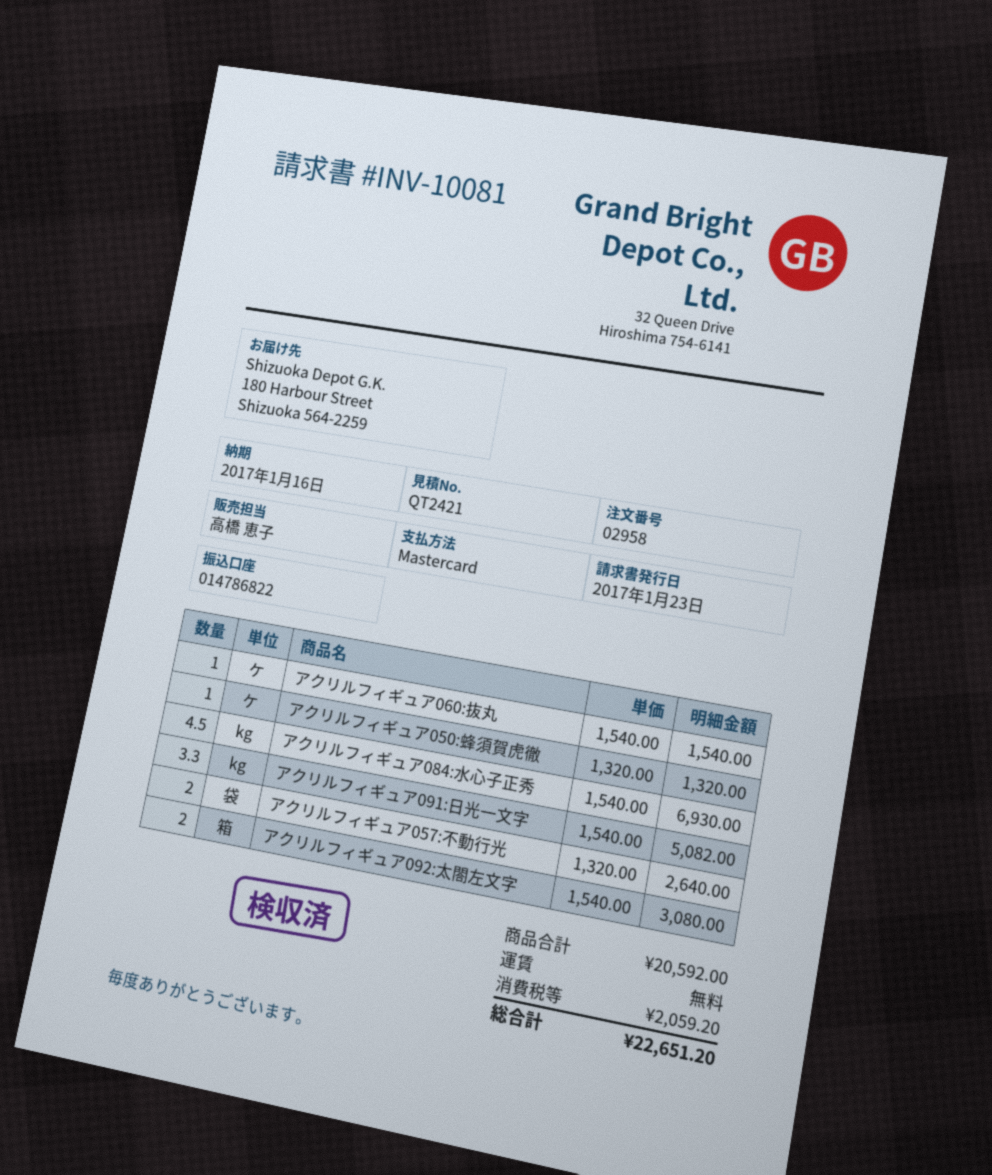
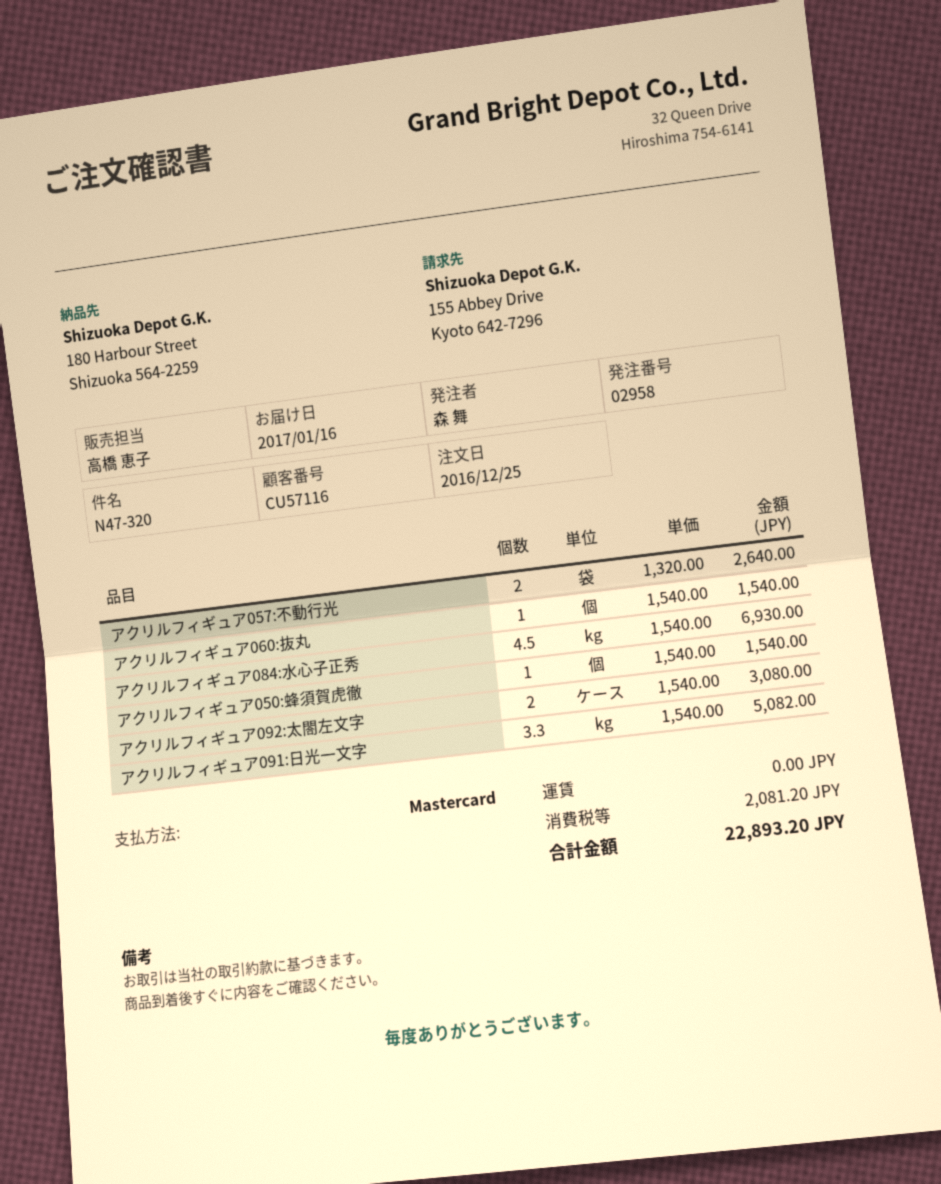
アクリルフィギュア050:蜂須賀虎徹: 1 x 1320.00 = 1320.00 -> 1 x 1540.00 = 1540.00
tax: 2059.20 -> 2081.20
total: 22651.20 -> 22893.20

